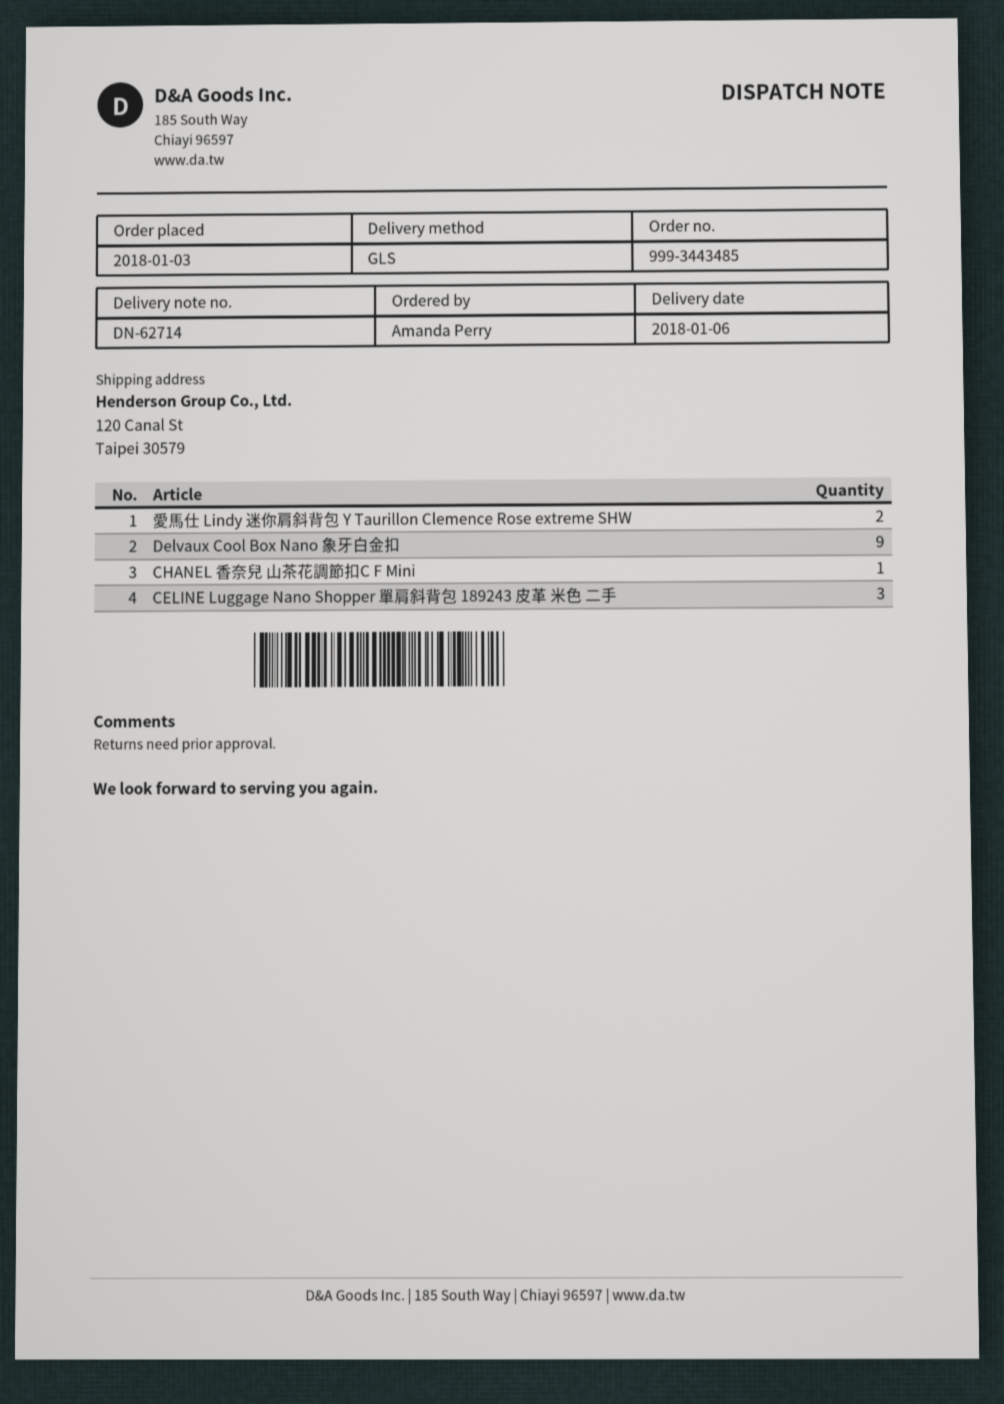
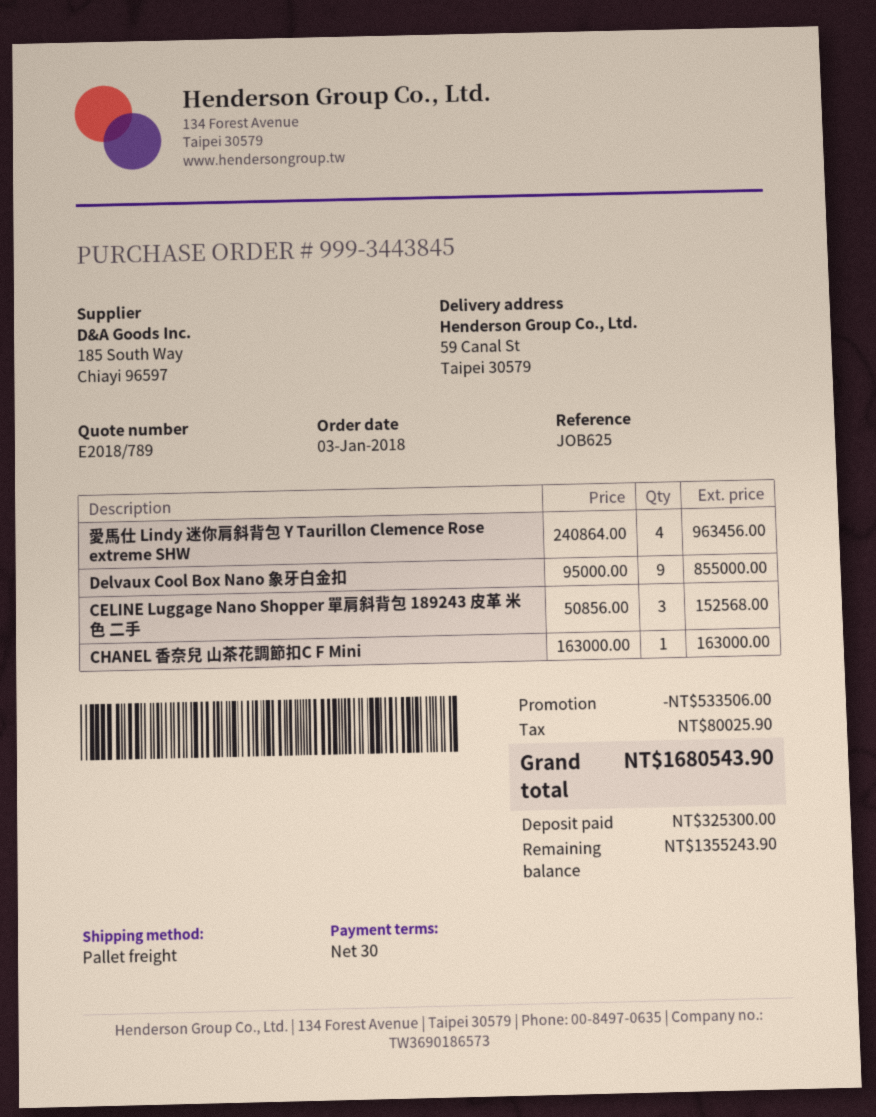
order number: 999-3443485 -> 999-3443845
shipping method: GLS -> pallet freight
ship to: 120 Canal St, Taipei 30579 -> 59 Canal St, Taipei 30579
愛馬仕 Lindy 迷你肩斜背包 Y Taurillon Clemence Rose extreme SHW: 2 -> 4

